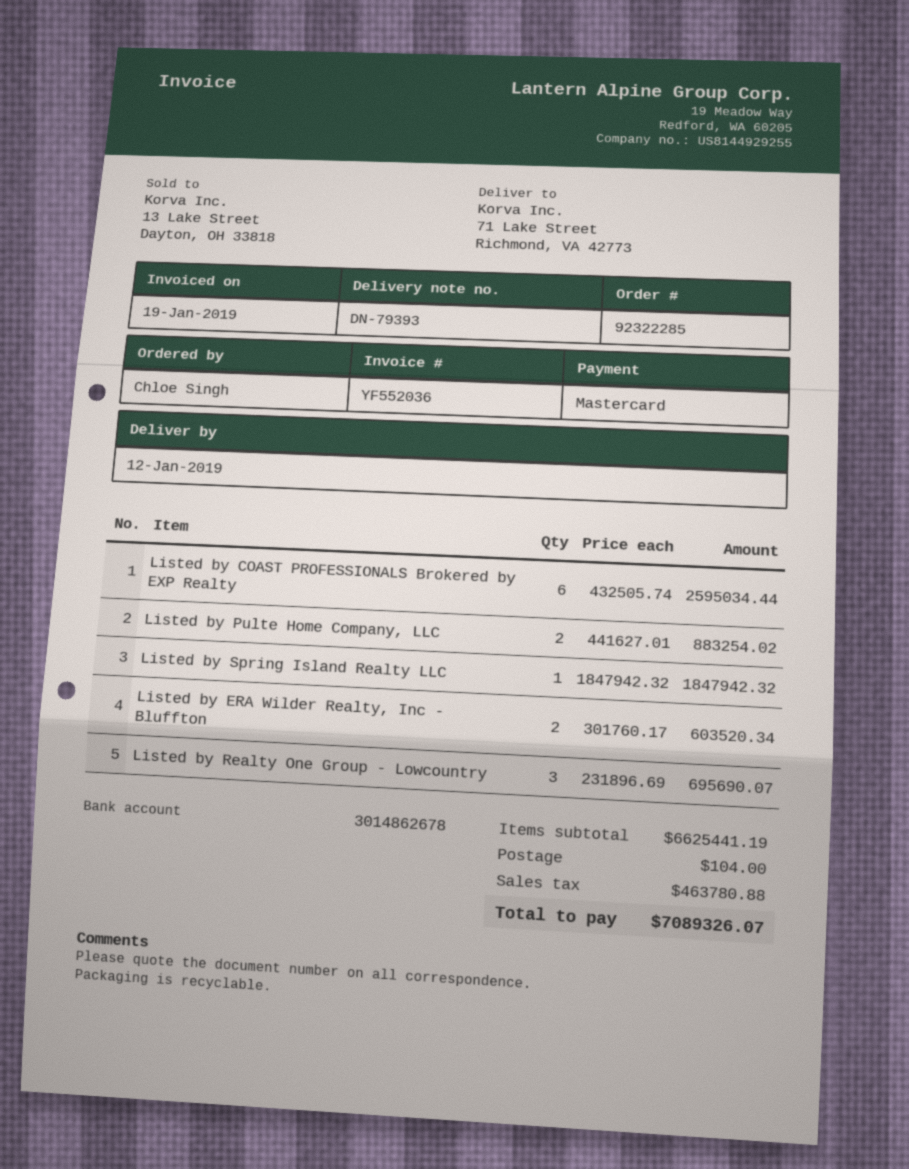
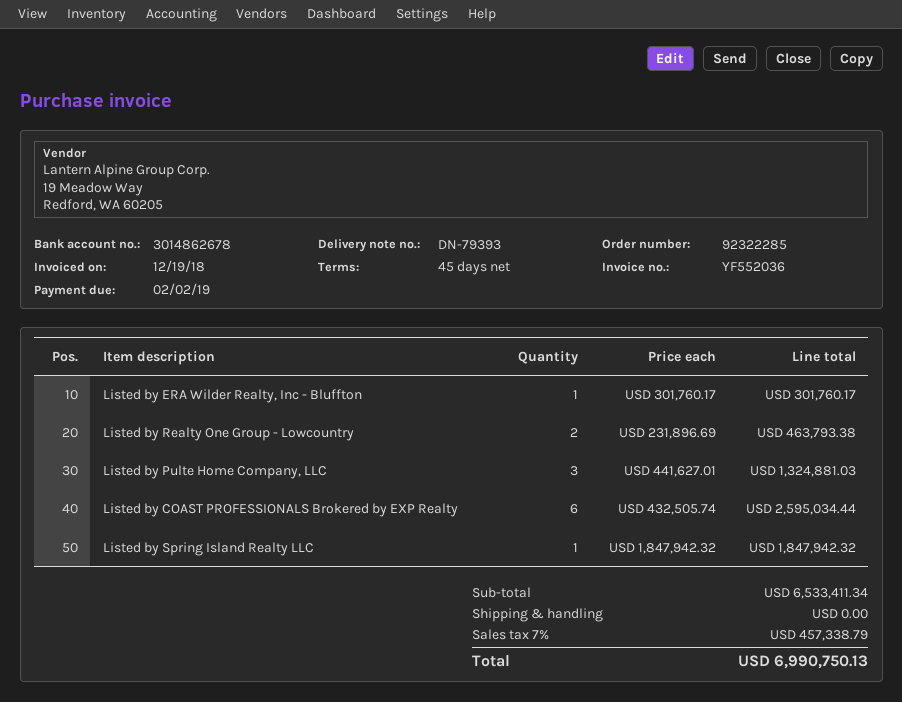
invoice date: 2019-01-19 -> 2018-12-19
Listed by Pulte Home Company, LLC: 2 x 441627.01 = 883254.02 -> 3 x 441627.01 = 1324881.03
Listed by ERA Wilder Realty, Inc - Bluffton: 2 x 301760.17 = 603520.34 -> 1 x 301760.17 = 301760.17
Listed by Realty One Group - Lowcountry: 3 x 231896.69 = 695690.07 -> 2 x 231896.69 = 463793.38
subtotal: 6625441.19 -> 6533411.34
shipping: 104.00 -> 0.00
tax: 463780.88 -> 457338.79
total: 7089326.07 -> 6990750.13

